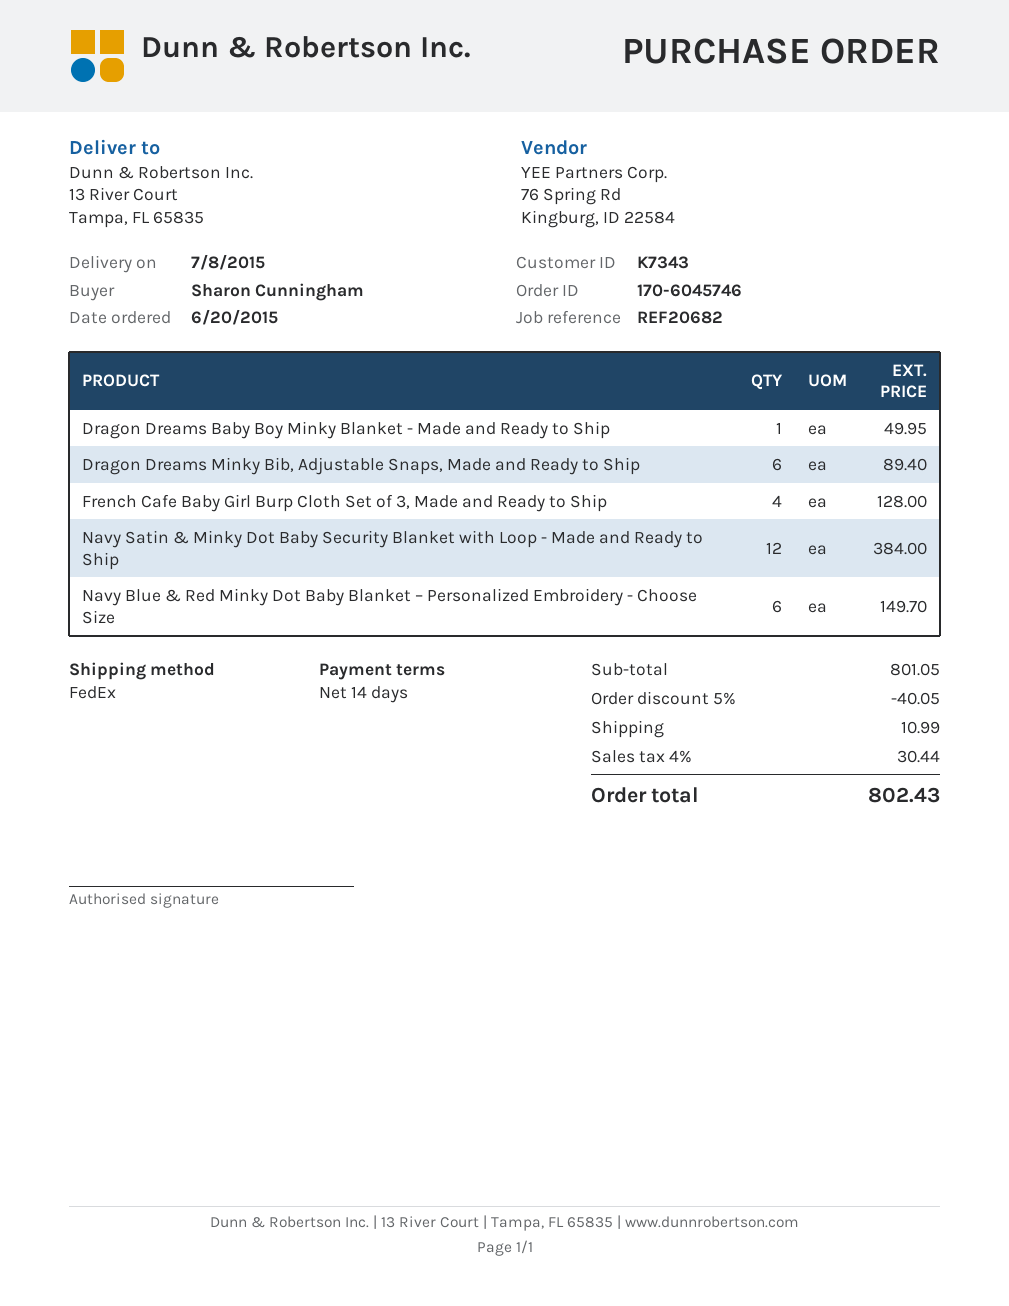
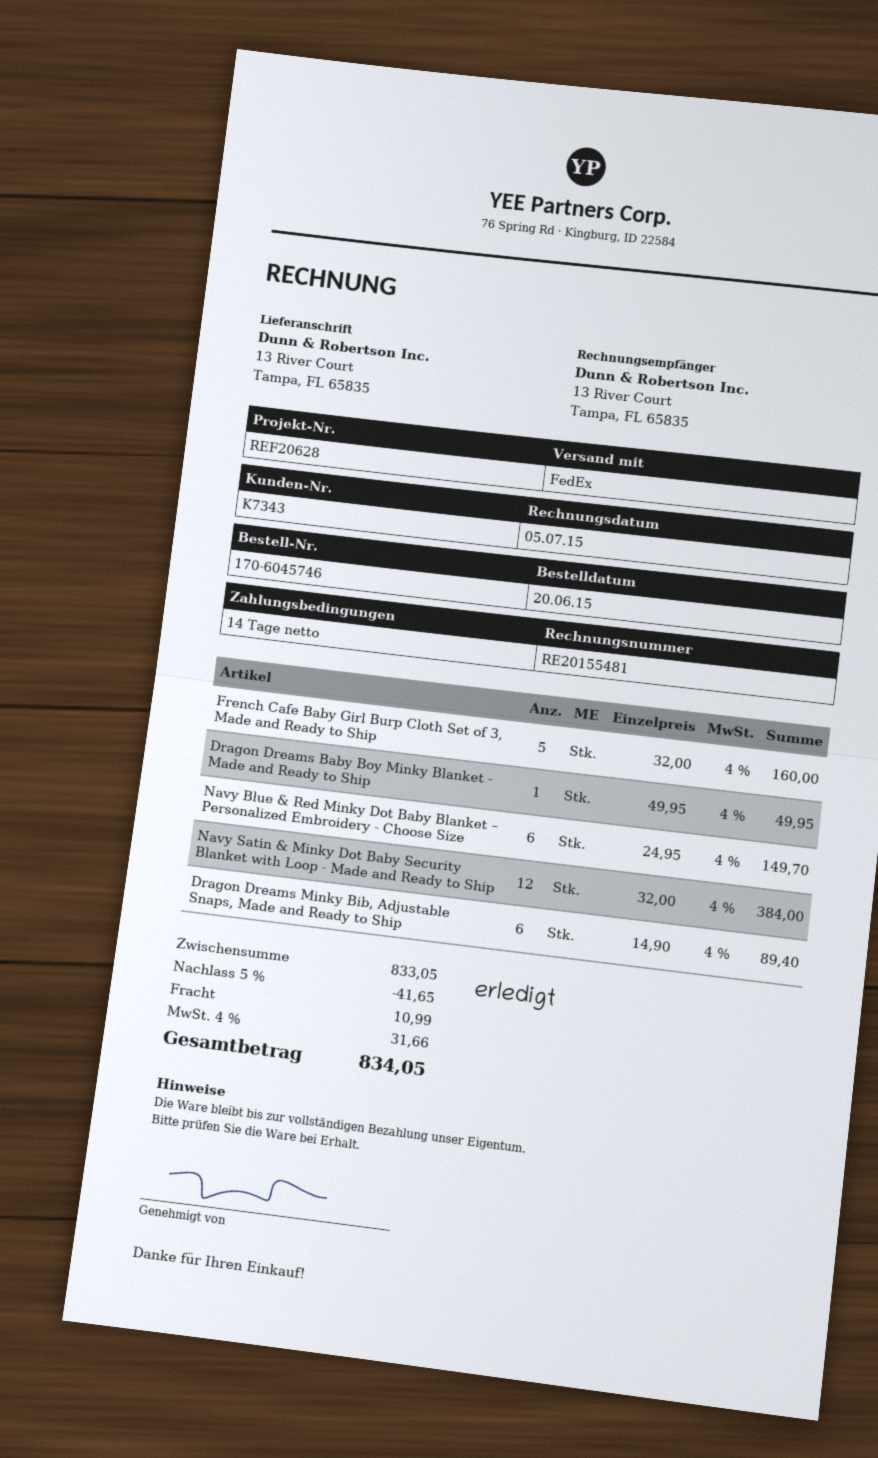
reference: REF20682 -> REF20628
French Cafe Baby Girl Burp Cloth Set of 3, Made and Ready to Ship: 4 for 128.00 -> 5 for 160.00
subtotal: 801.05 -> 833.05
discount: 5% = 40.05 -> 5% = 41.65
tax: 4% = 30.44 -> 4% = 31.66
total: 802.43 -> 834.05

